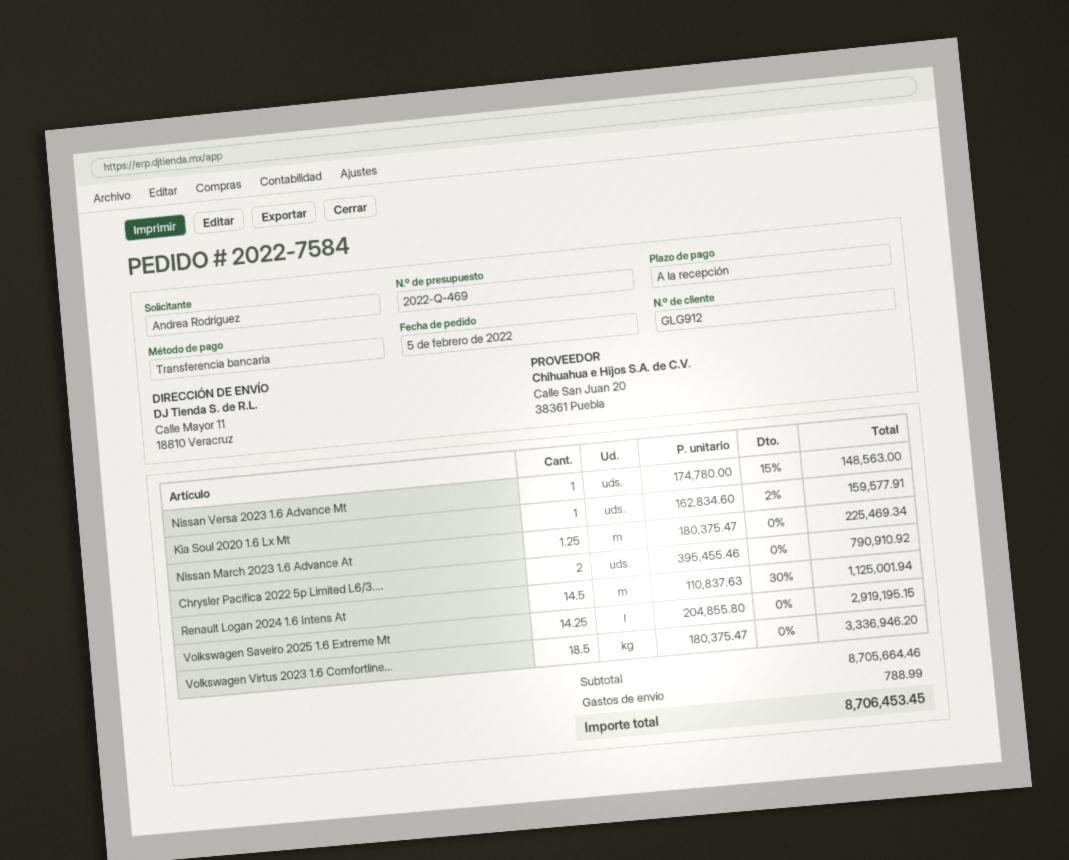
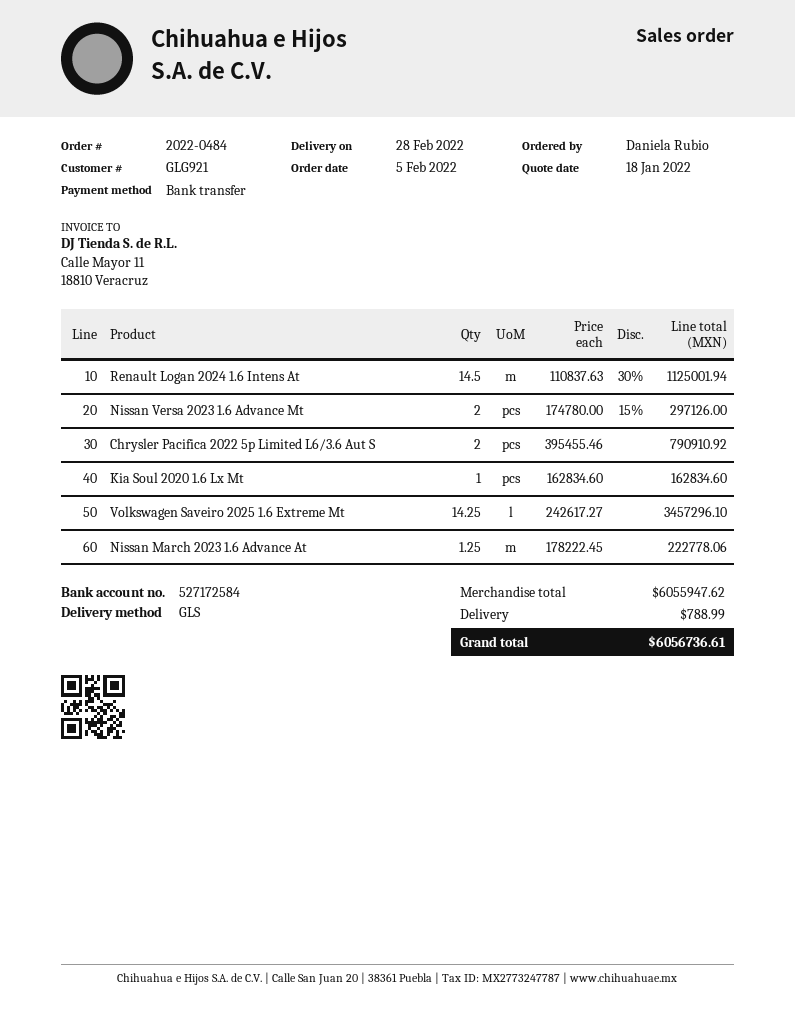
order number: 2022-7584 -> 2022-0484
customer number: GLG912 -> GLG921
ordered by: Andrea Rodríguez -> Daniela Rubio
Nissan Versa 2023 1.6 Advance Mt: 1 x 174780.00 - 15% = 148563.00 -> 2 x 174780.00 - 15% = 297126.00
Kia Soul 2020 1.6 Lx Mt: 1 x 162834.60 - 2% = 159577.91 -> 1 x 162834.60 = 162834.60
Nissan March 2023 1.6 Advance At: 1.25 x 180375.47 = 225469.34 -> 1.25 x 178222.45 = 222778.06
Volkswagen Saveiro 2025 1.6 Extreme Mt: 14.25 x 204855.80 = 2919195.15 -> 14.25 x 242617.27 = 3457296.10
Volkswagen Virtus 2023 1.6 Comfortline...: 18.5 x 180375.47 = 3336946.20 -> none
subtotal: 8705664.46 -> 6055947.62
total: 8706453.45 -> 6056736.61

